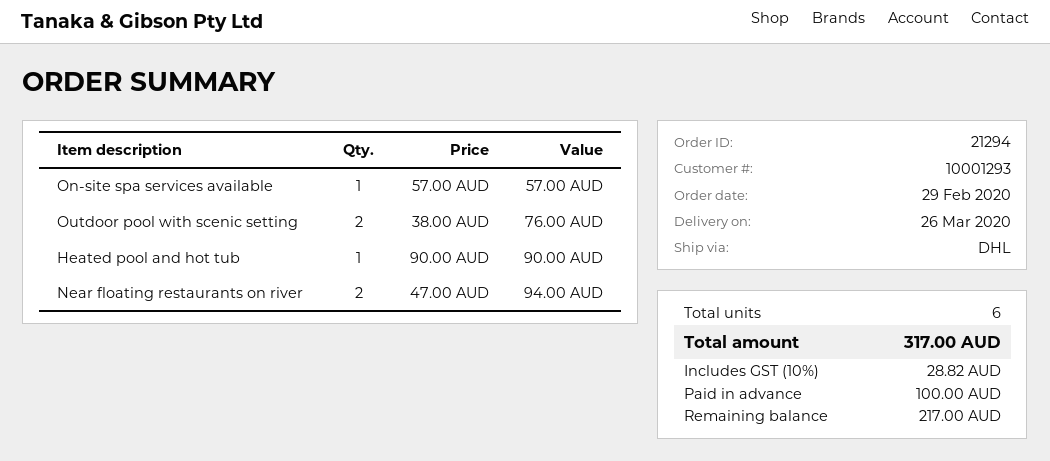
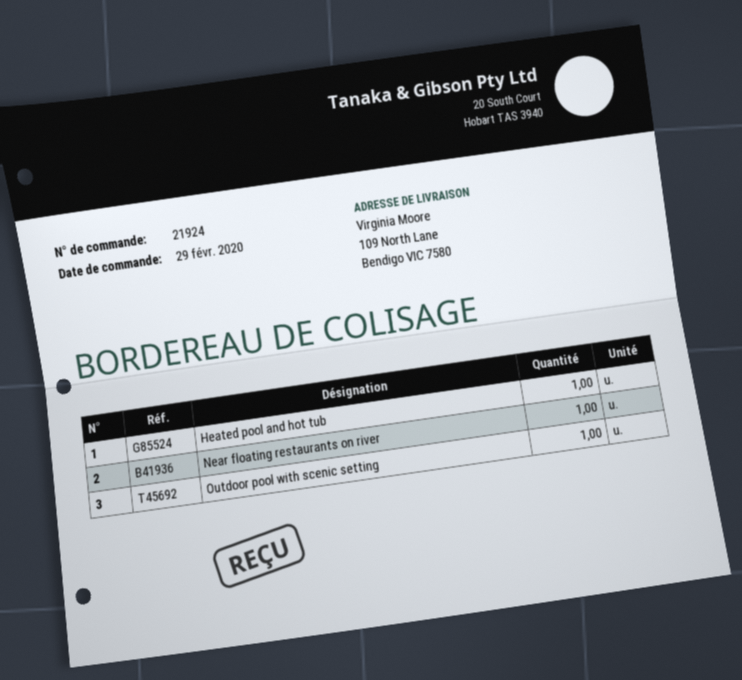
order number: 21294 -> 21924
On-site spa services available: 1 -> none
Outdoor pool with scenic setting: 2 -> 1
Near floating restaurants on river: 2 -> 1

